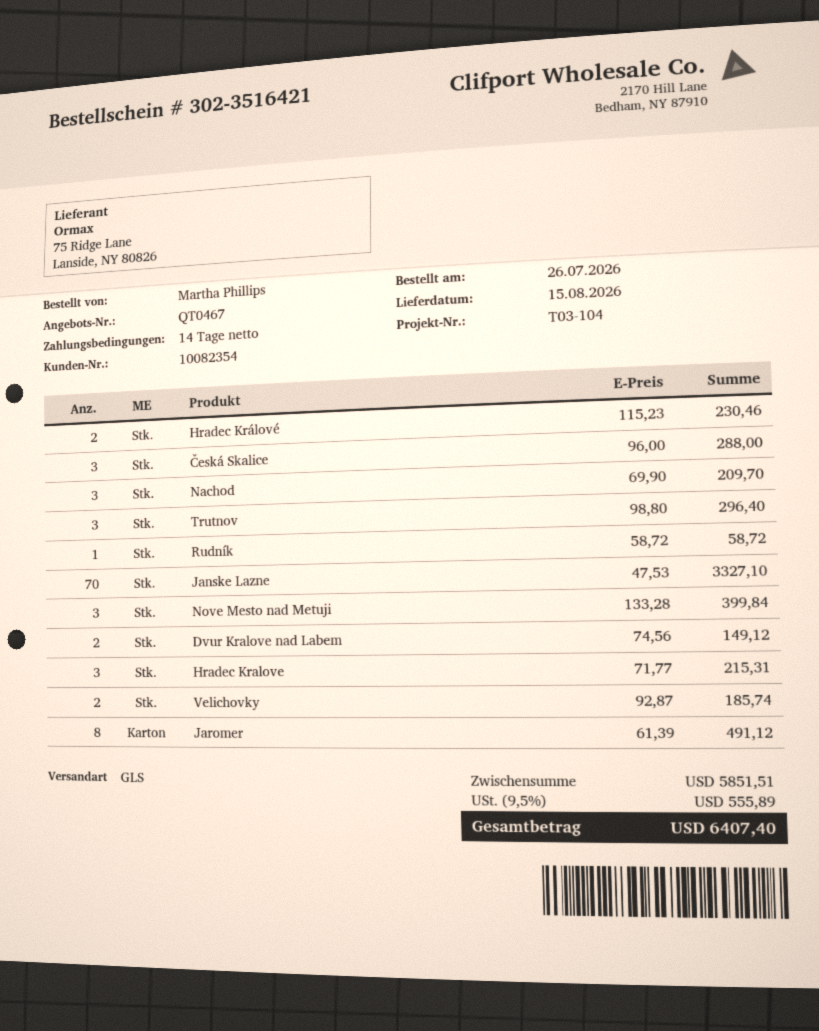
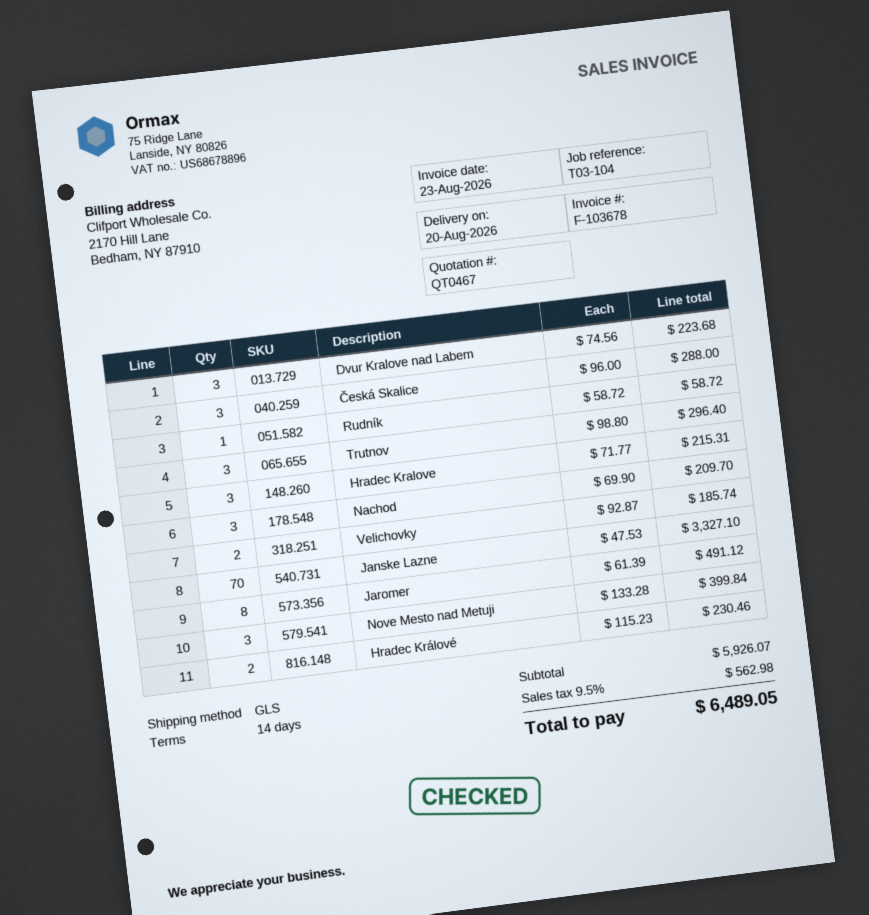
delivery date: 2026-08-15 -> 2026-08-20
Dvur Kralove nad Labem: 2 x 74.56 = 149.12 -> 3 x 74.56 = 223.68
subtotal: 5851.51 -> 5926.07
tax: 9.5% = 555.89 -> 9.5% = 562.98
total: 6407.40 -> 6489.05

